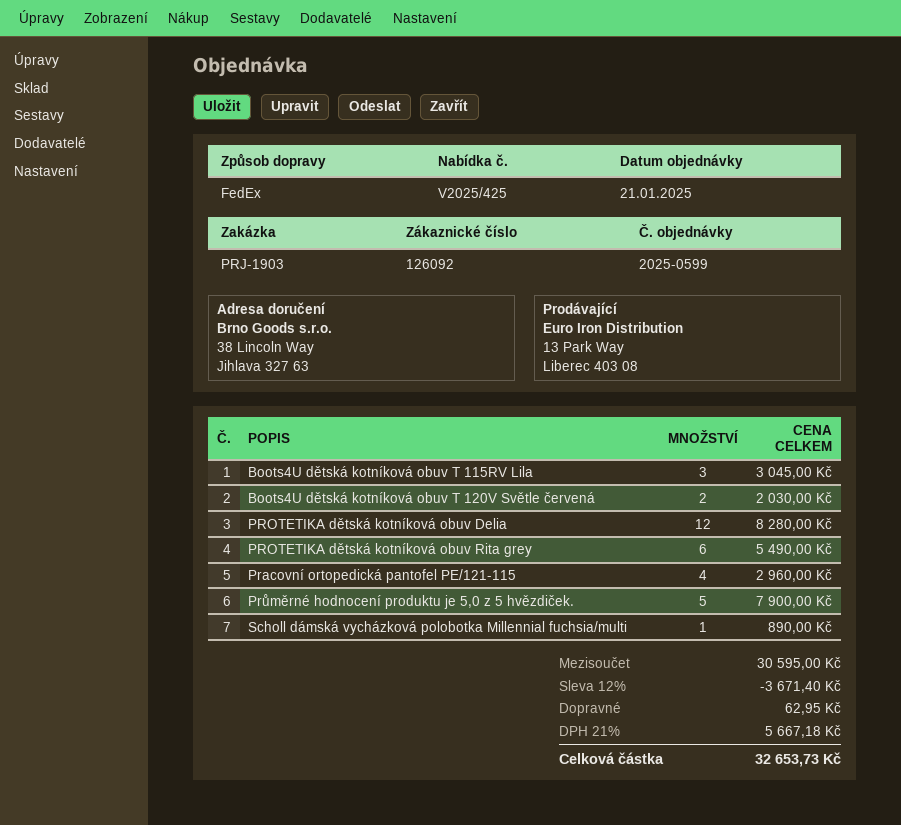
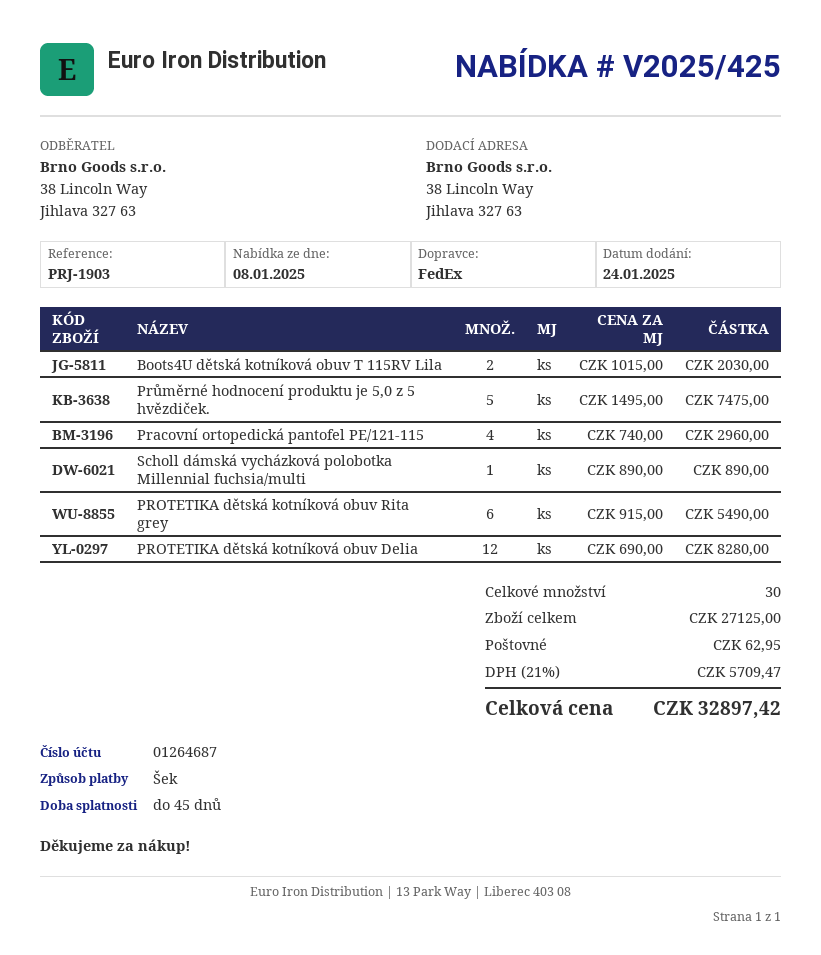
Boots4U dětská kotníková obuv T 115RV Lila: 3 for 3045.00 -> 2 for 2030.00
Boots4U dětská kotníková obuv T 120V Světle červená: 2 for 2030.00 -> none
Průměrné hodnocení produktu je 5,0 z 5 hvězdiček.: 5 for 7900.00 -> 5 for 7475.00
subtotal: 30595.00 -> 27125.00
discount: 12% = 3671.40 -> none
tax: 21% = 5667.18 -> 21% = 5709.47
total: 32653.73 -> 32897.42

